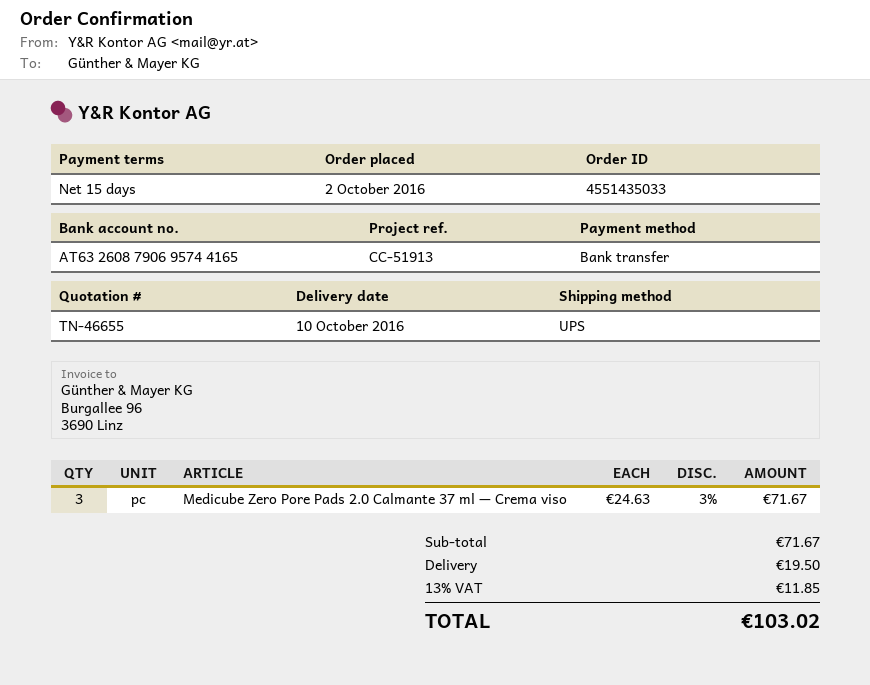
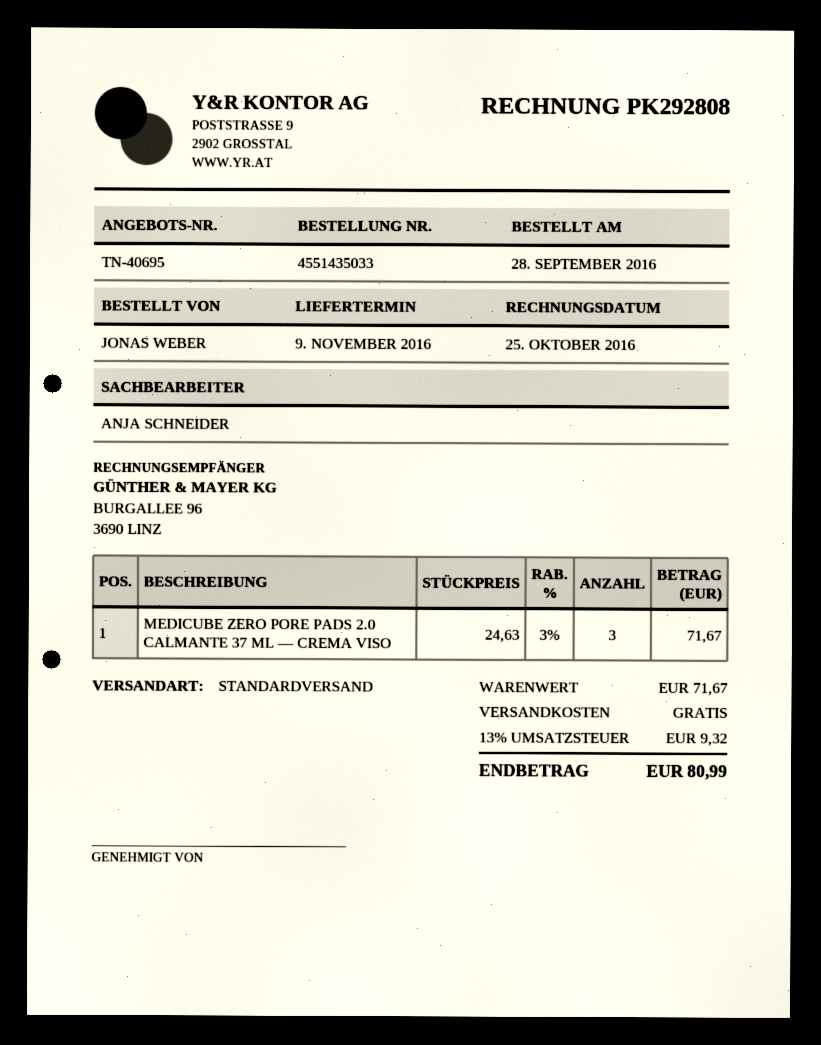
quote number: TN-46655 -> TN-40695
order date: 2016-10-02 -> 2016-09-28
delivery date: 2016-10-10 -> 2016-11-09
shipping method: UPS -> standard
shipping: 19.50 -> 0.00
tax: 13% = 11.85 -> 13% = 9.32
total: 103.02 -> 80.99

